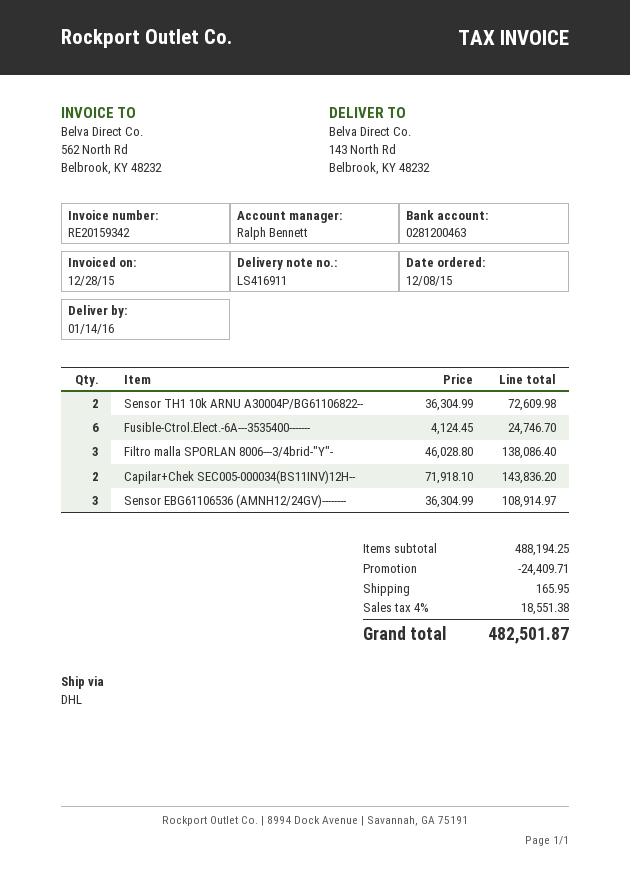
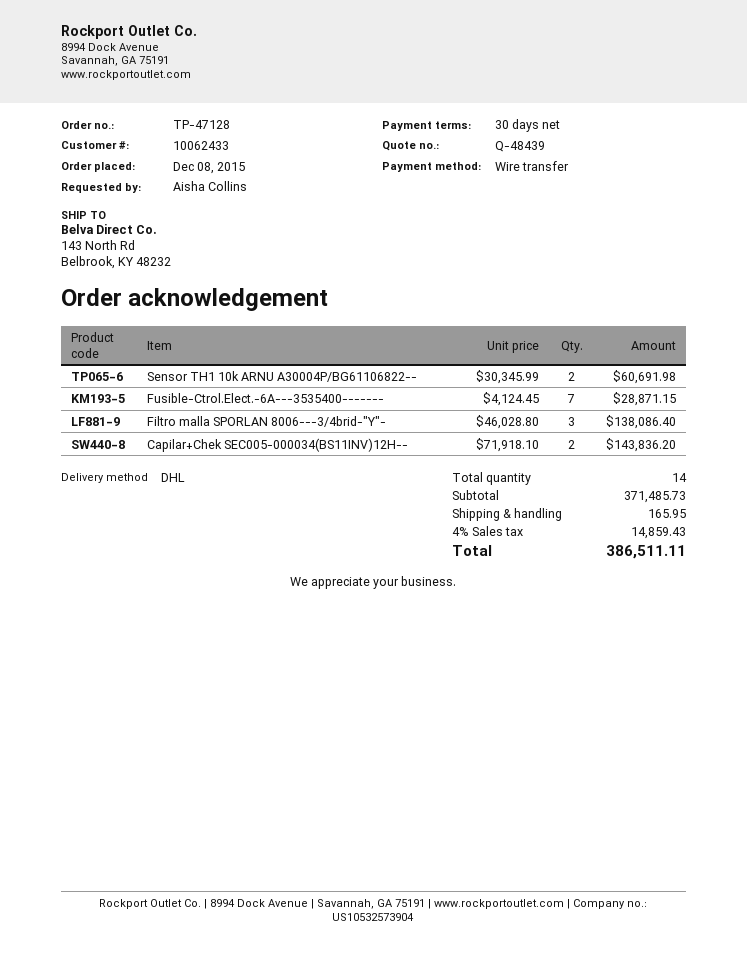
Sensor TH1 10k ARNU A30004P/BG61106822--: 2 x 36304.99 = 72609.98 -> 2 x 30345.99 = 60691.98
Fusible-Ctrol.Elect.-6A---3535400-------: 6 x 4124.45 = 24746.70 -> 7 x 4124.45 = 28871.15
Sensor EBG61106536 (AMNH12/24GV)--------: 3 x 36304.99 = 108914.97 -> none
subtotal: 488194.25 -> 371485.73
discount: 24409.71 -> none
tax: 4% = 18551.38 -> 4% = 14859.43
total: 482501.87 -> 386511.11

